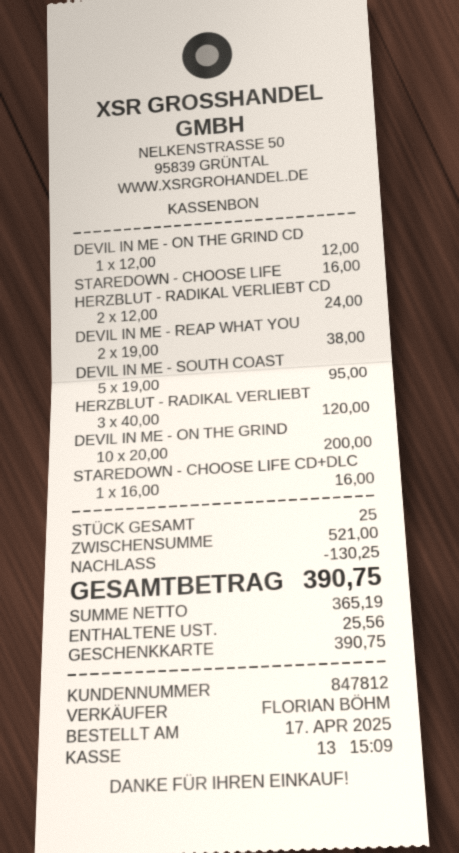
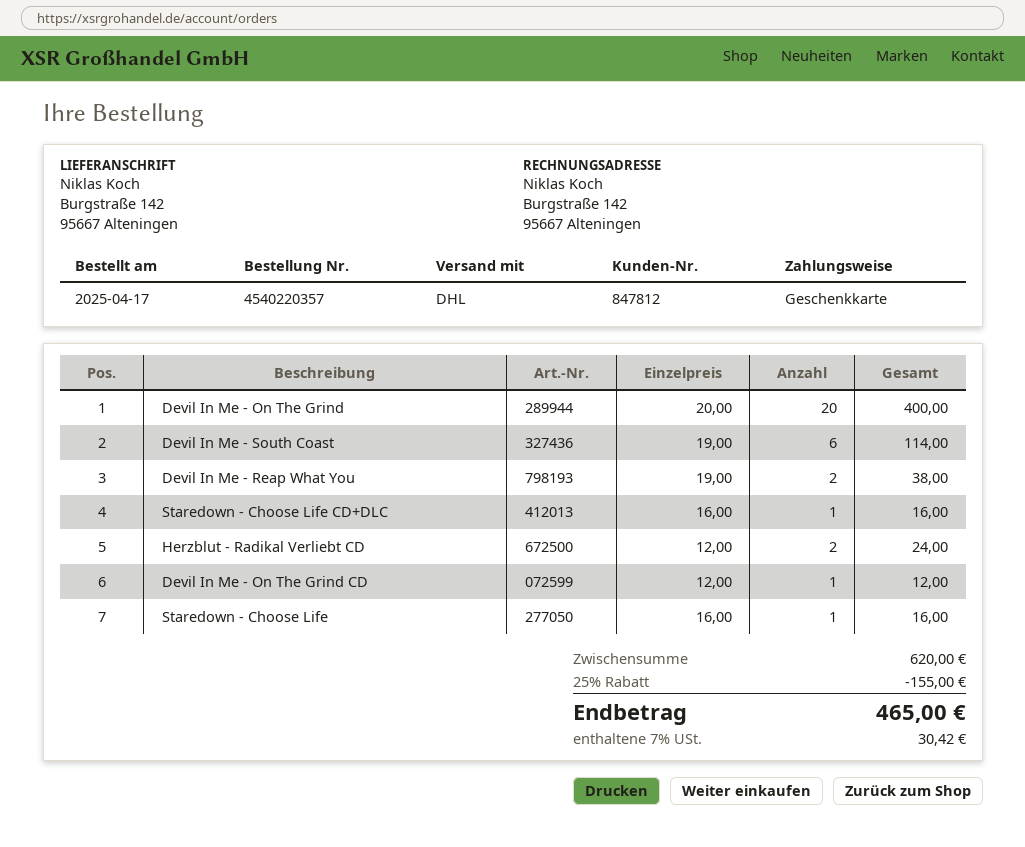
DEVIL IN ME - SOUTH COAST: 5 x 19.00 = 95.00 -> 6 x 19.00 = 114.00
HERZBLUT - RADIKAL VERLIEBT: 3 x 40.00 = 120.00 -> none
DEVIL IN ME - ON THE GRIND: 10 x 20.00 = 200.00 -> 20 x 20.00 = 400.00
subtotal: 521.00 -> 620.00
discount: 130.25 -> 155.00
tax: 25.56 -> 30.42
total: 390.75 -> 465.00

